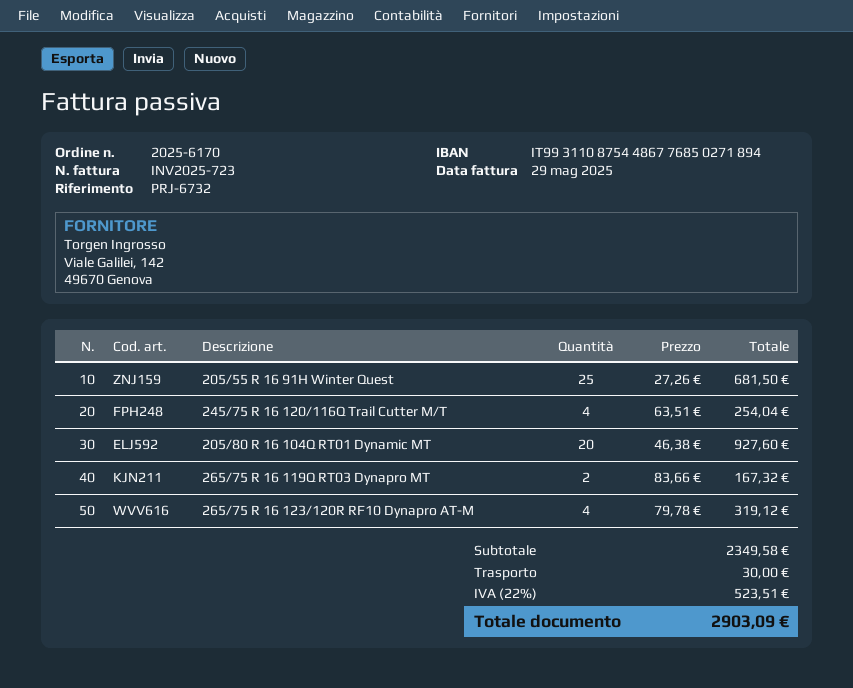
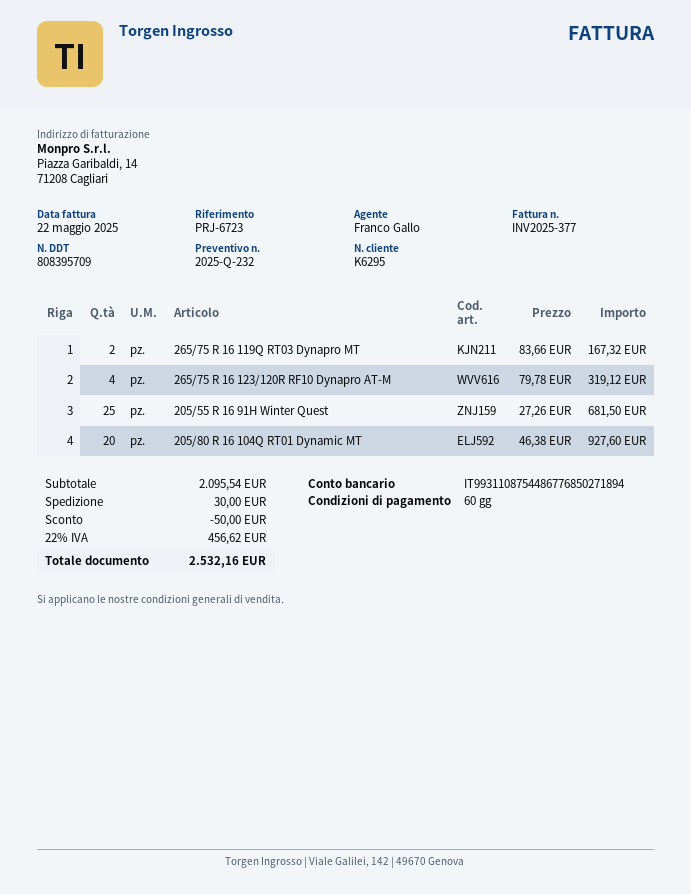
invoice number: INV2025-723 -> INV2025-377
invoice date: 2025-05-29 -> 2025-05-22
reference: PRJ-6732 -> PRJ-6723
245/75 R 16 120/116Q Trail Cutter M/T: 4 x 63.51 = 254.04 -> none
subtotal: 2349.58 -> 2095.54
discount: none -> 50.00
tax: 22% = 523.51 -> 22% = 456.62
total: 2903.09 -> 2532.16

